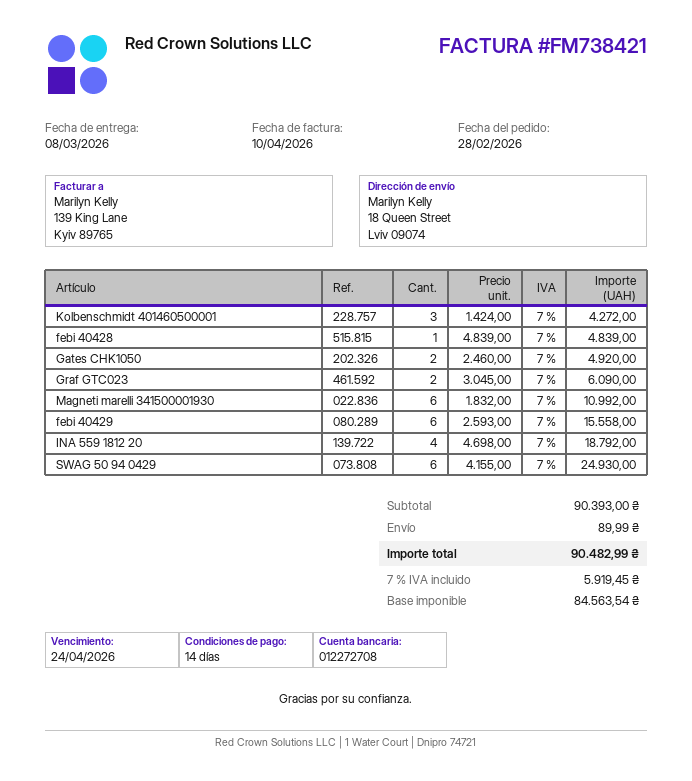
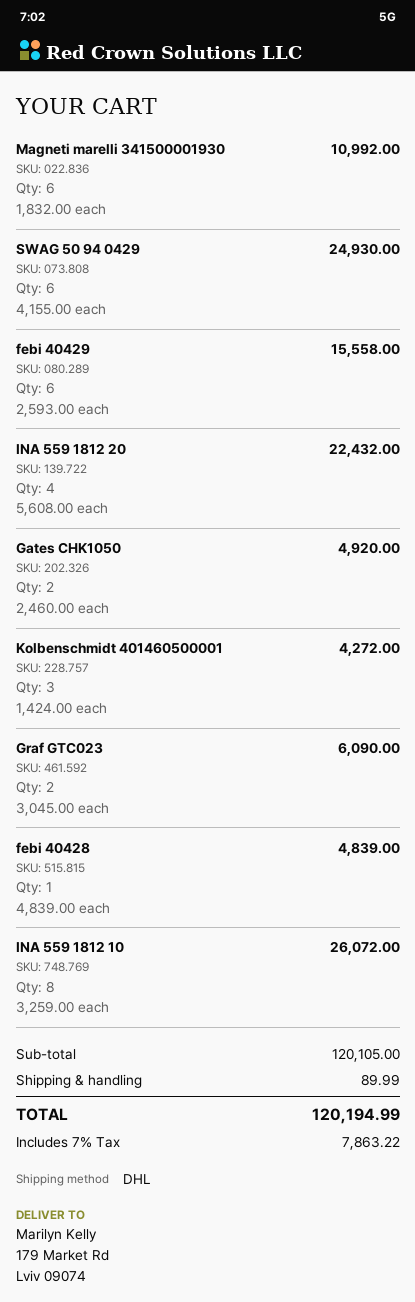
ship to: 18 Queen Street, Lviv 09074 -> 179 Market Rd, Lviv 09074
INA 559 1812 20: 4 x 4698.00 = 18792.00 -> 4 x 5608.00 = 22432.00
INA 559 1812 10: none -> 8 x 3259.00 = 26072.00
subtotal: 90393.00 -> 120105.00
tax: 7% = 5919.45 -> 7% = 7863.22
total: 90482.99 -> 120194.99

